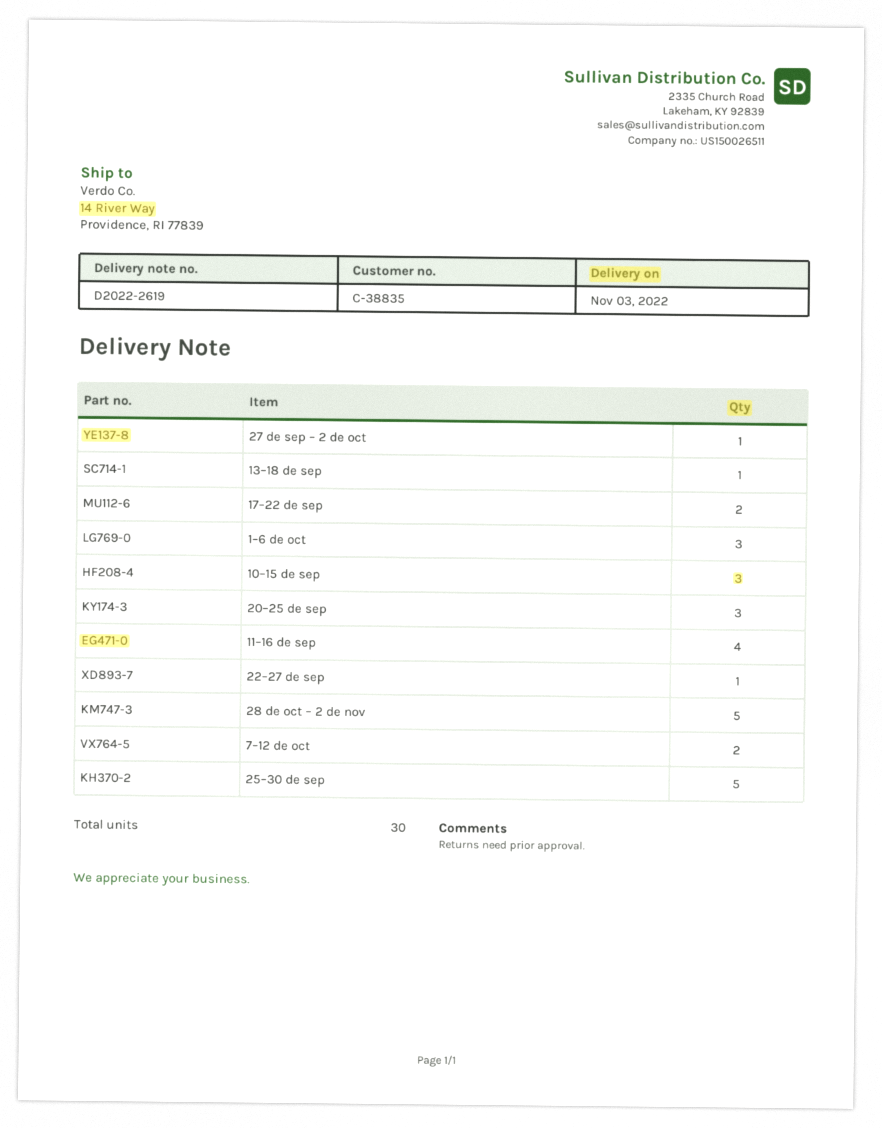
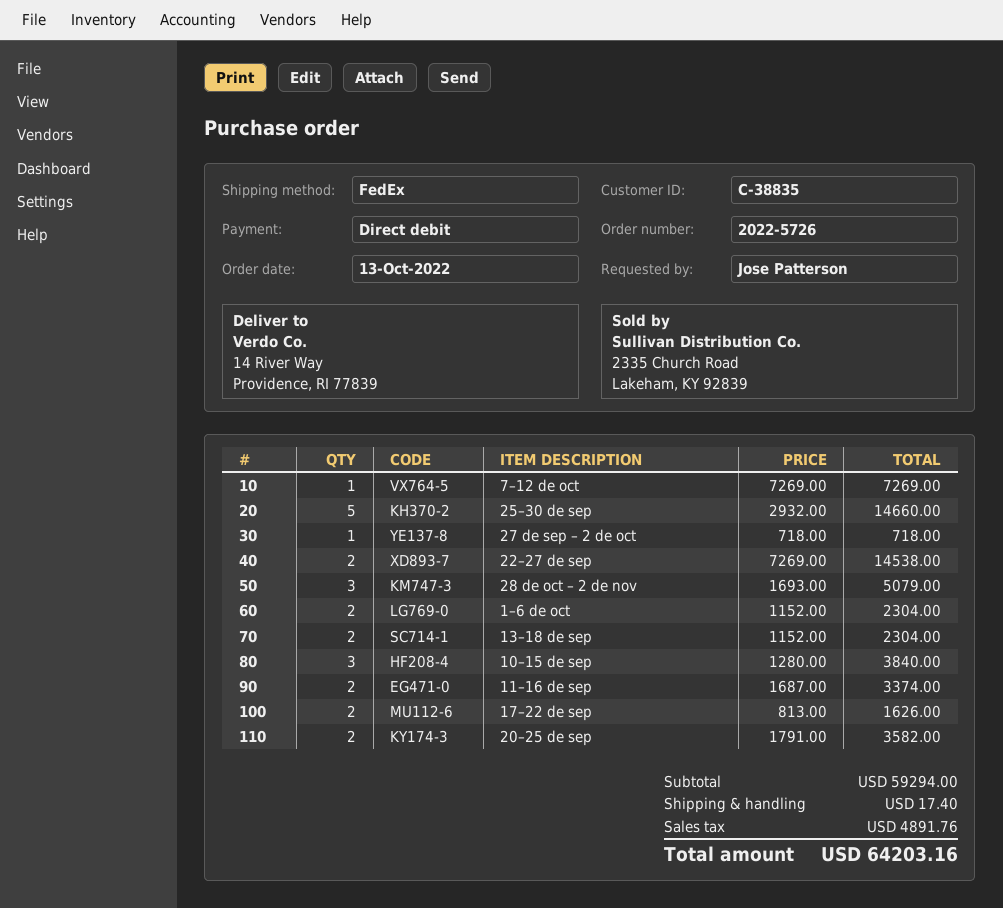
13–18 de sep: 1 -> 2
1–6 de oct: 3 -> 2
20–25 de sep: 3 -> 2
11–16 de sep: 4 -> 2
22–27 de sep: 1 -> 2
28 de oct – 2 de nov: 5 -> 3
7–12 de oct: 2 -> 1

